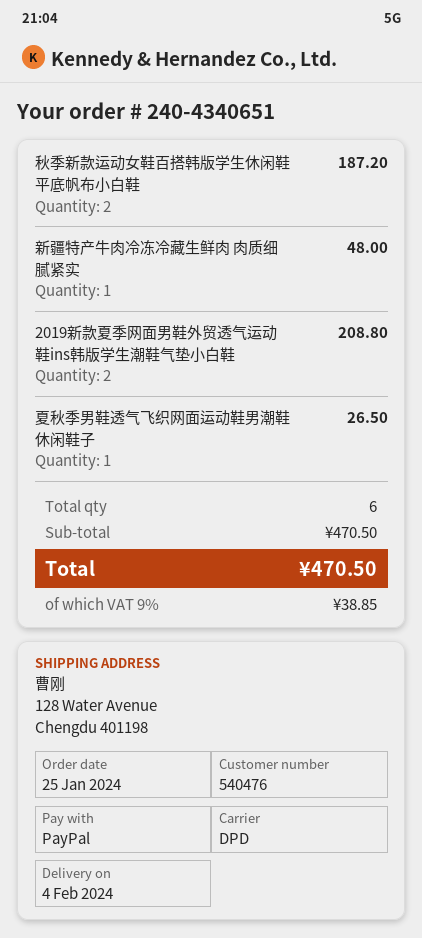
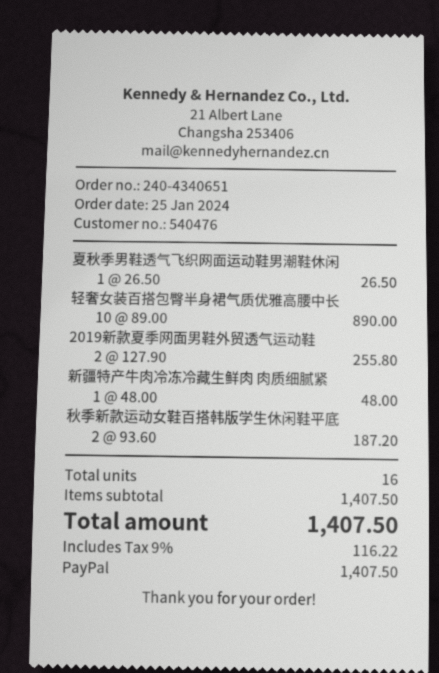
2019新款夏季网面男鞋外贸透气运动鞋ins韩版学生潮鞋气垫小白鞋: 2 for 208.80 -> 2 for 255.80
轻奢女装百搭包臀半身裙气质优雅高腰中长: none -> 10 for 890.00
total quantity: 6 -> 16
subtotal: 470.50 -> 1407.50
tax: 9% = 38.85 -> 9% = 116.22
total: 470.50 -> 1407.50

